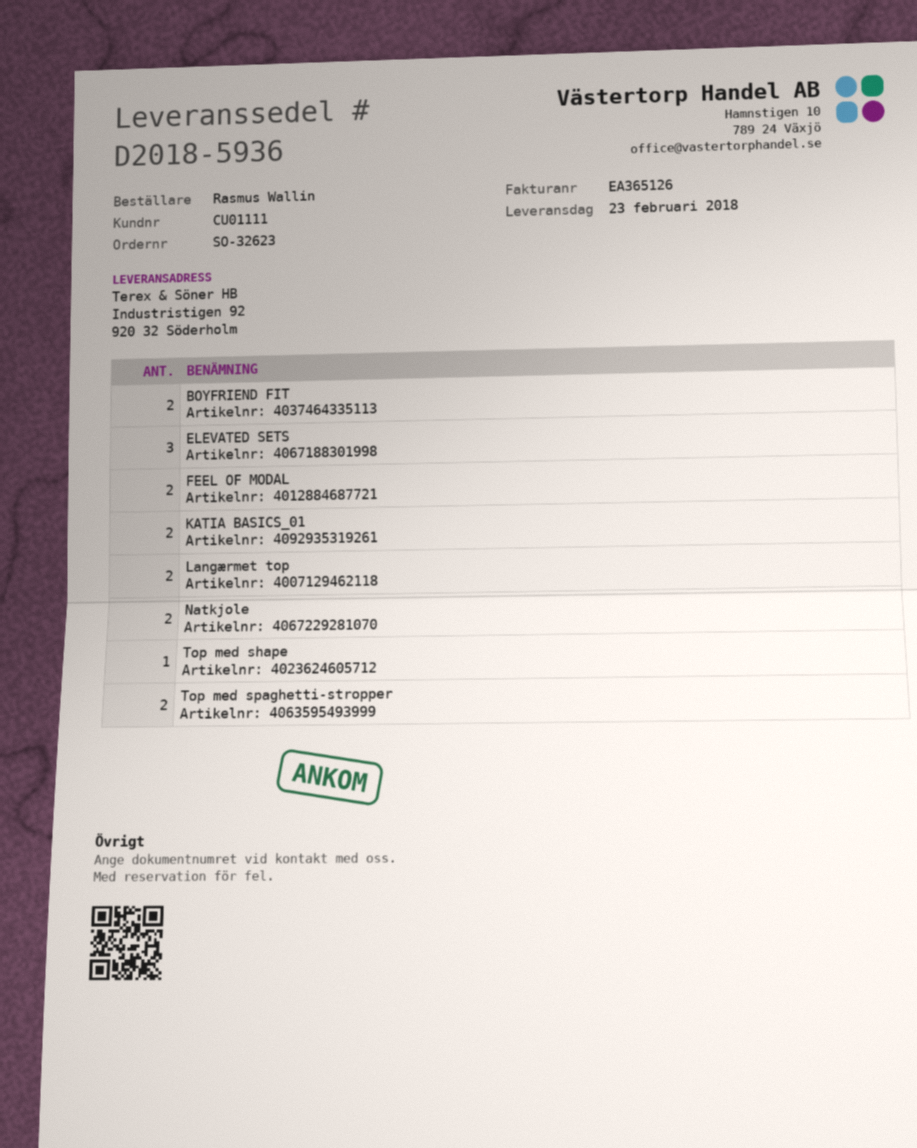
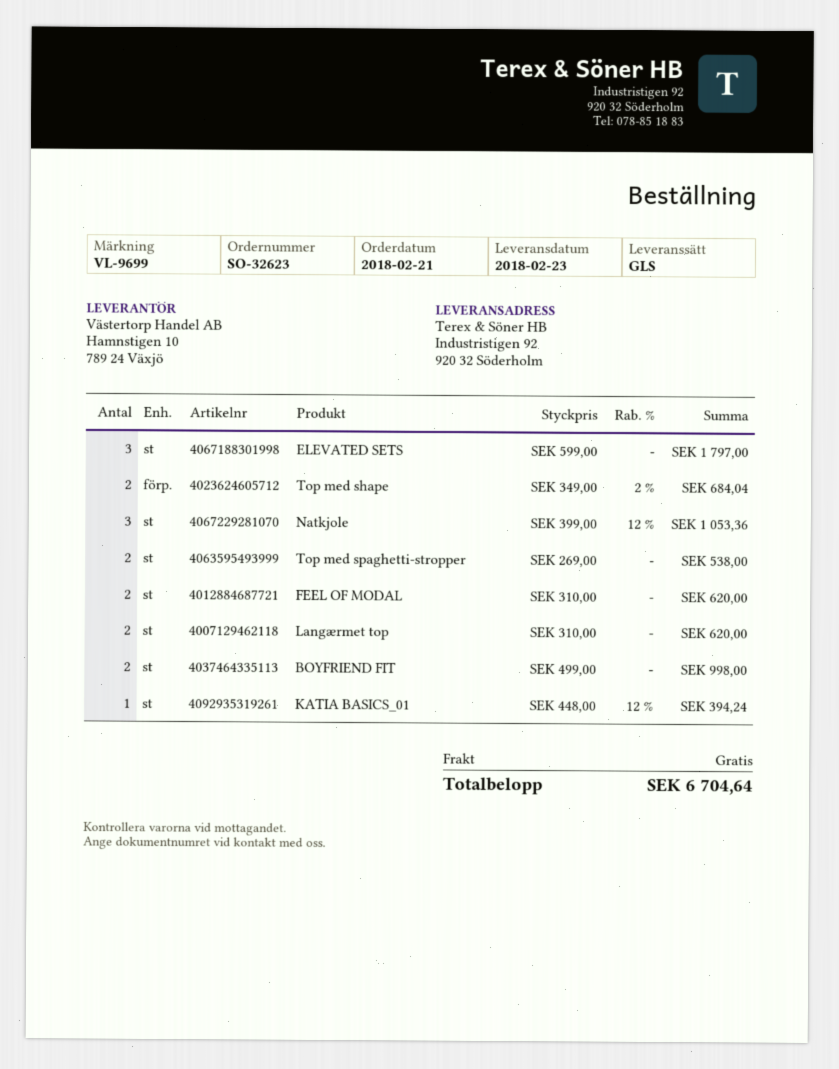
KATIA BASICS_01: 2 -> 1
Natkjole: 2 -> 3
Top med shape: 1 -> 2

